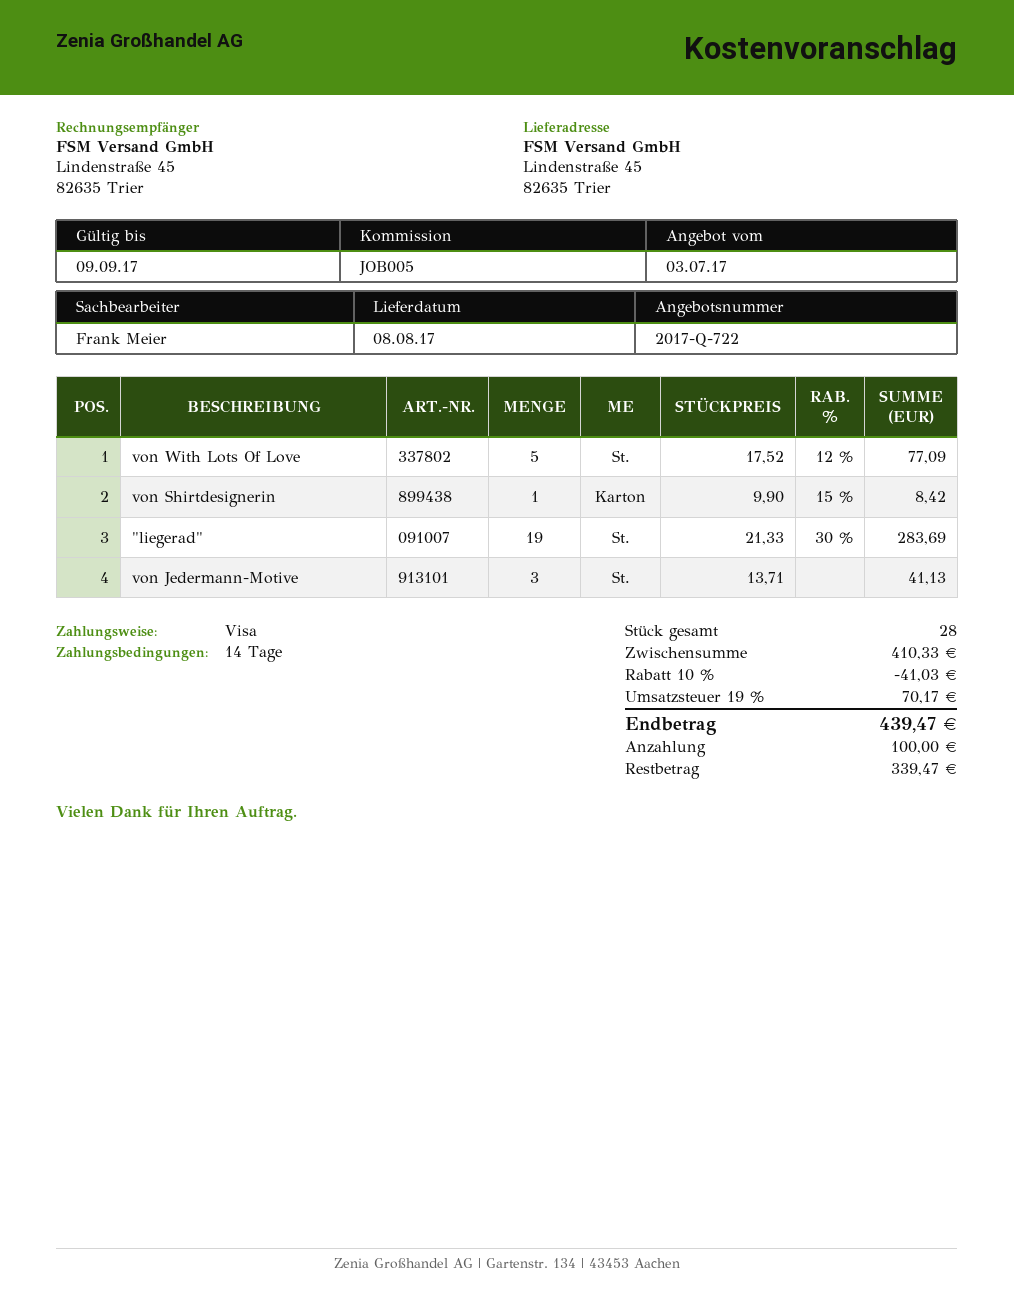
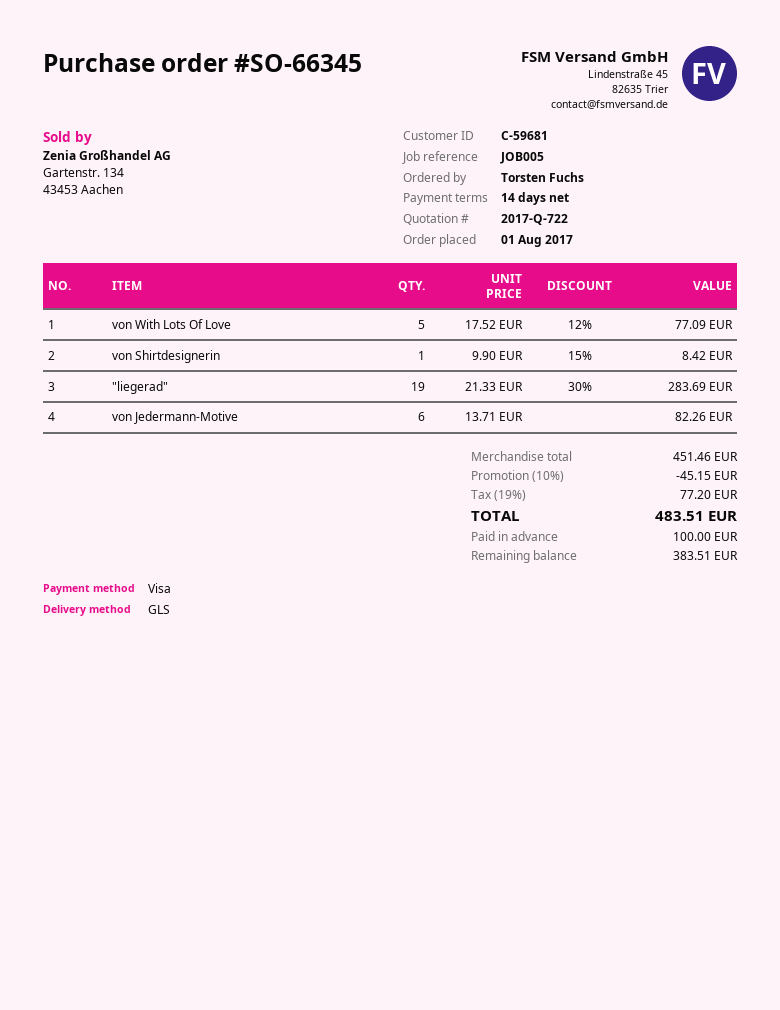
von Jedermann-Motive: 3 x 13.71 = 41.13 -> 6 x 13.71 = 82.26
subtotal: 410.33 -> 451.46
discount: 10% = 41.03 -> 10% = 45.15
tax: 19% = 70.17 -> 19% = 77.20
total: 439.47 -> 483.51
balance: 339.47 -> 383.51

